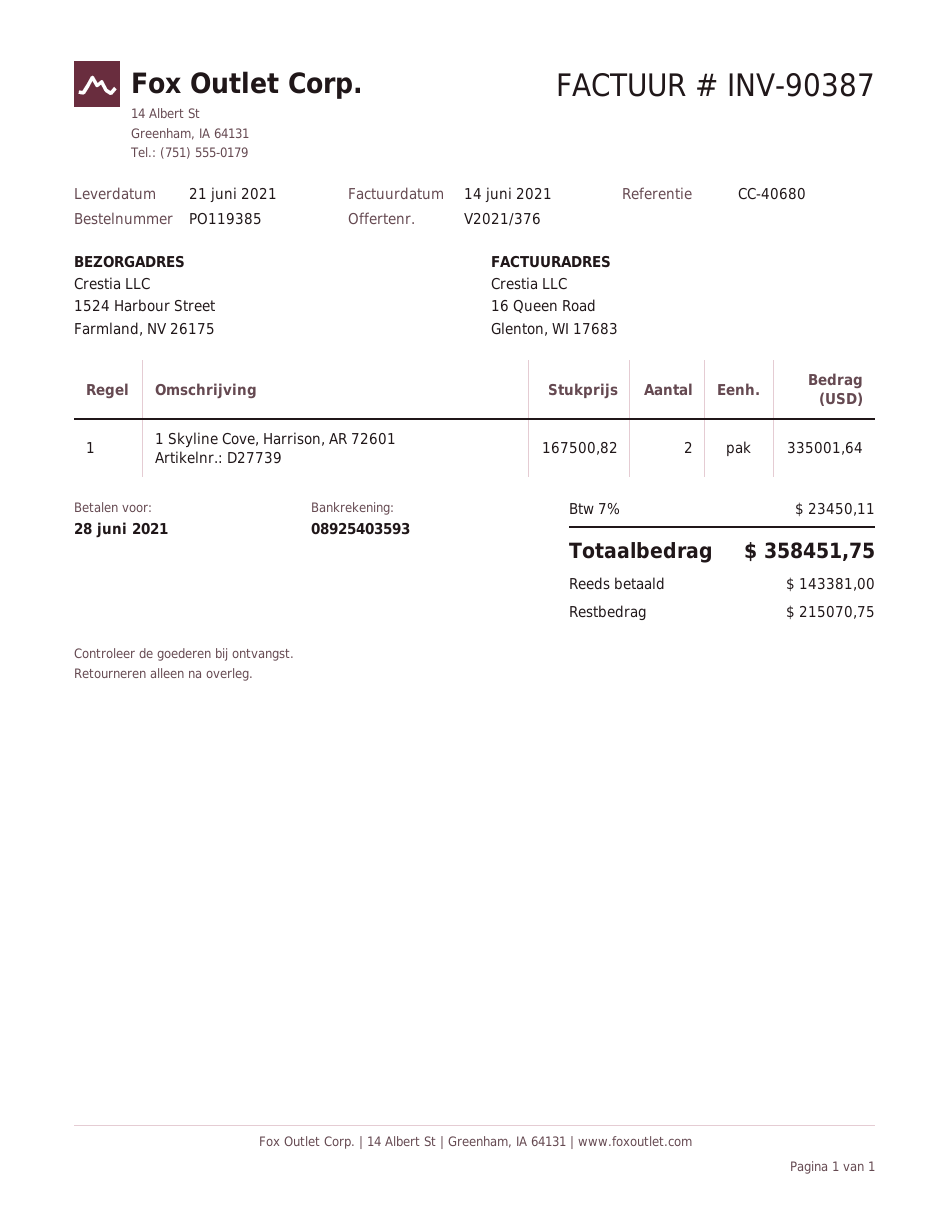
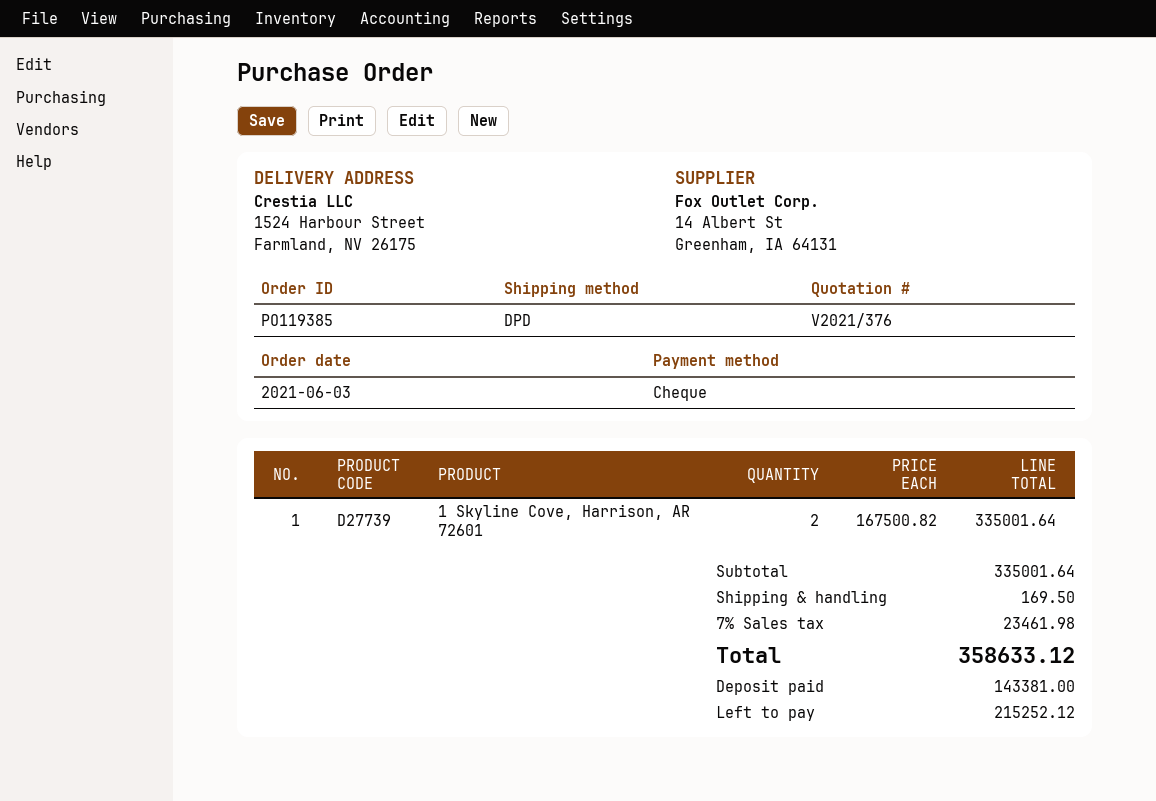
shipping: none -> 169.50
tax: 7% = 23450.11 -> 7% = 23461.98
total: 358451.75 -> 358633.12
balance: 215070.75 -> 215252.12

